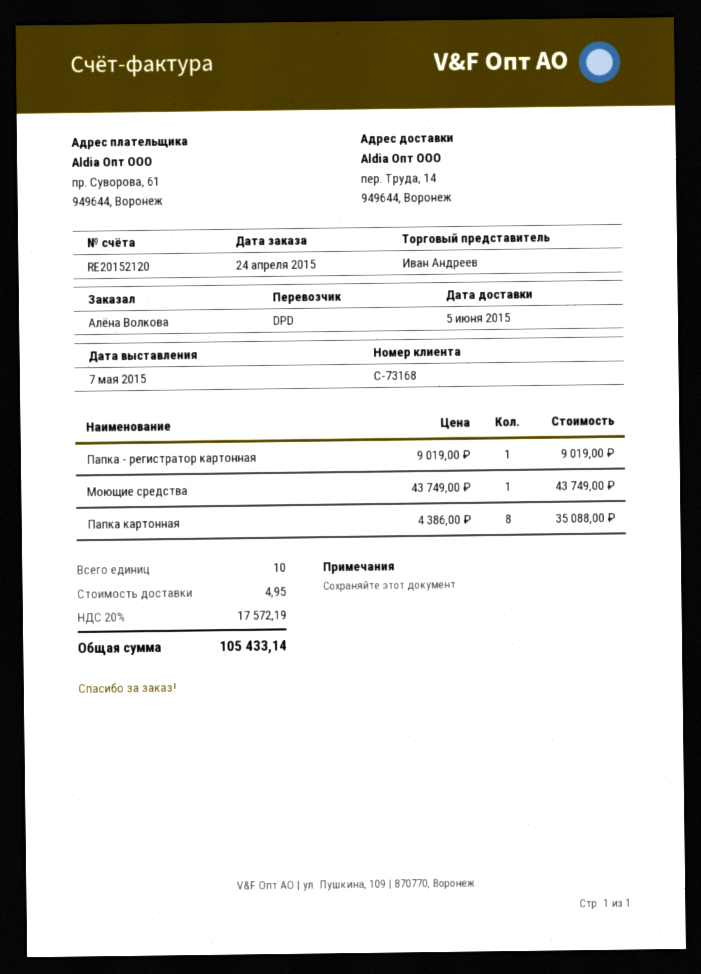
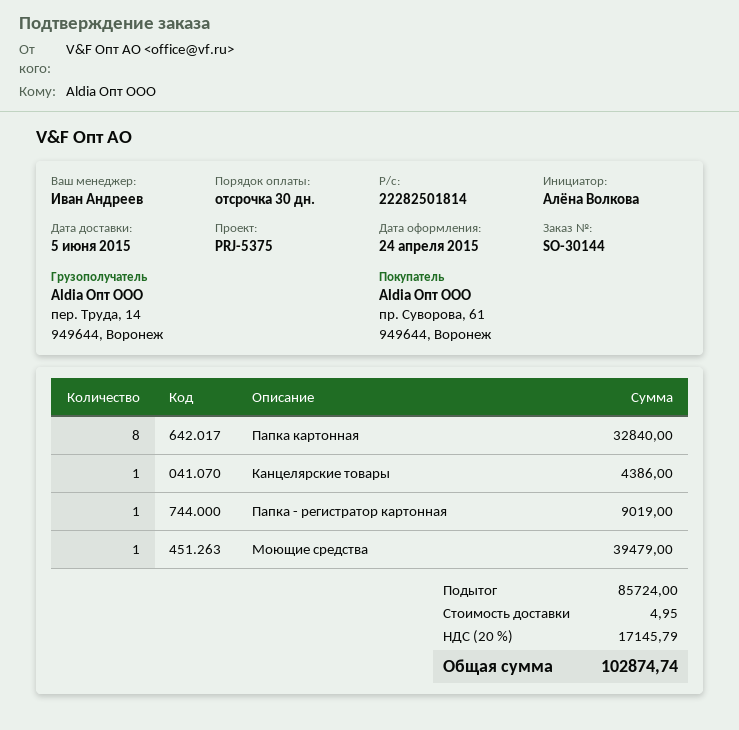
Моющие средства: 1 for 43749.00 -> 1 for 39479.00
Папка картонная: 8 for 35088.00 -> 8 for 32840.00
Канцелярские товары: none -> 1 for 4386.00
tax: 20% = 17572.19 -> 20% = 17145.79
total: 105433.14 -> 102874.74

